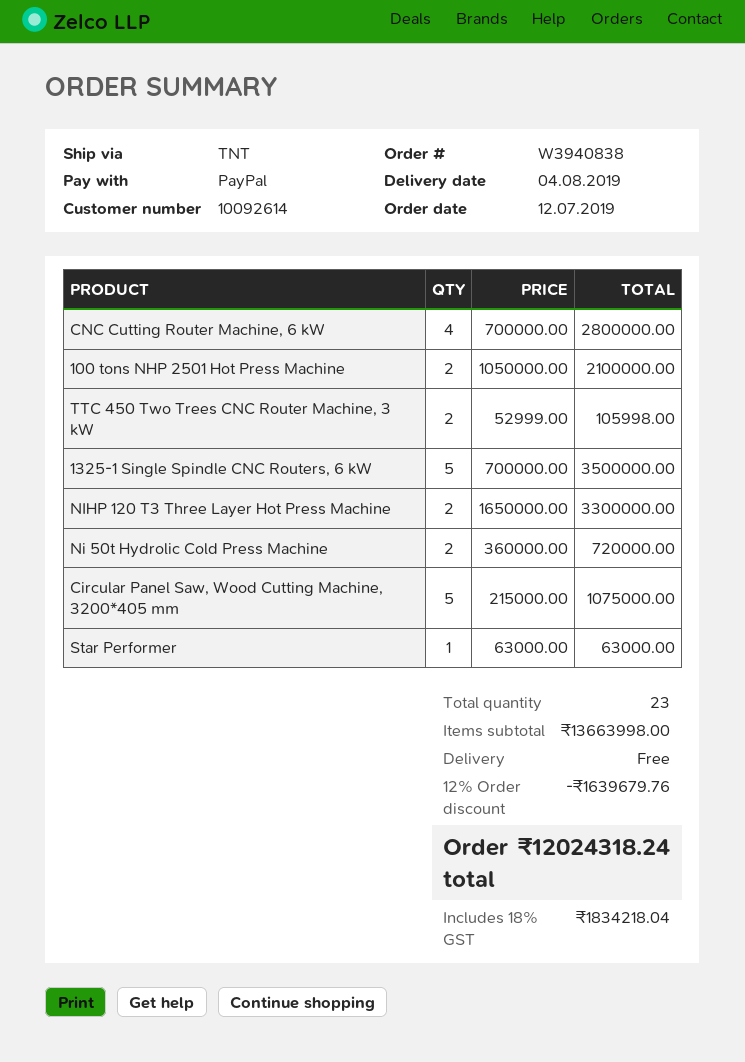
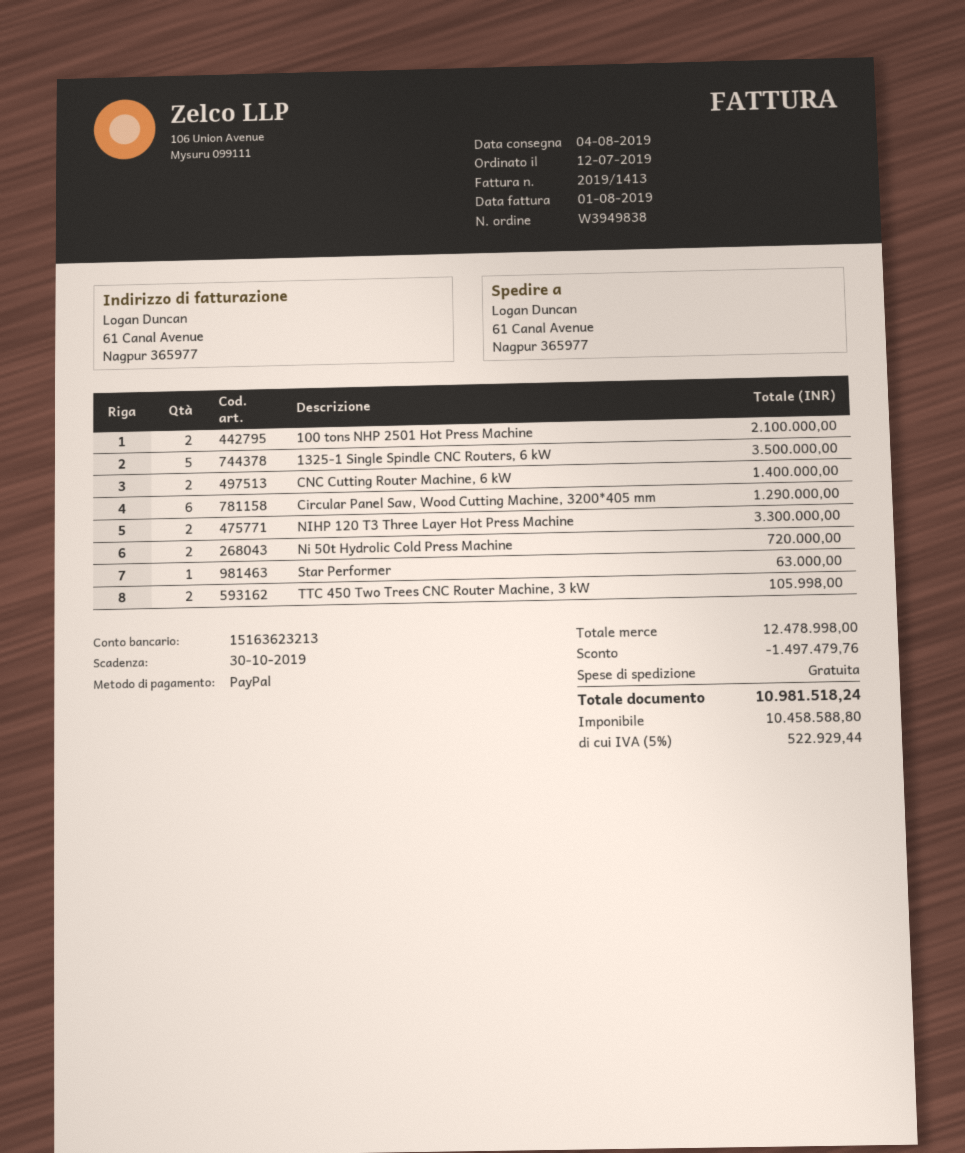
order number: W3940838 -> W3949838
CNC Cutting Router Machine, 6 kW: 4 for 2800000.00 -> 2 for 1400000.00
Circular Panel Saw, Wood Cutting Machine, 3200*405 mm: 5 for 1075000.00 -> 6 for 1290000.00
subtotal: 13663998.00 -> 12478998.00
discount: 1639679.76 -> 1497479.76
tax: 18% = 1834218.04 -> 5% = 522929.44
total: 12024318.24 -> 10981518.24

